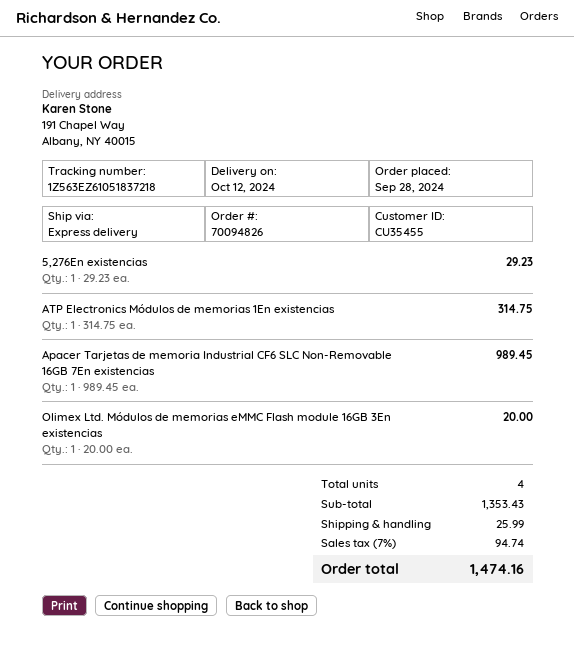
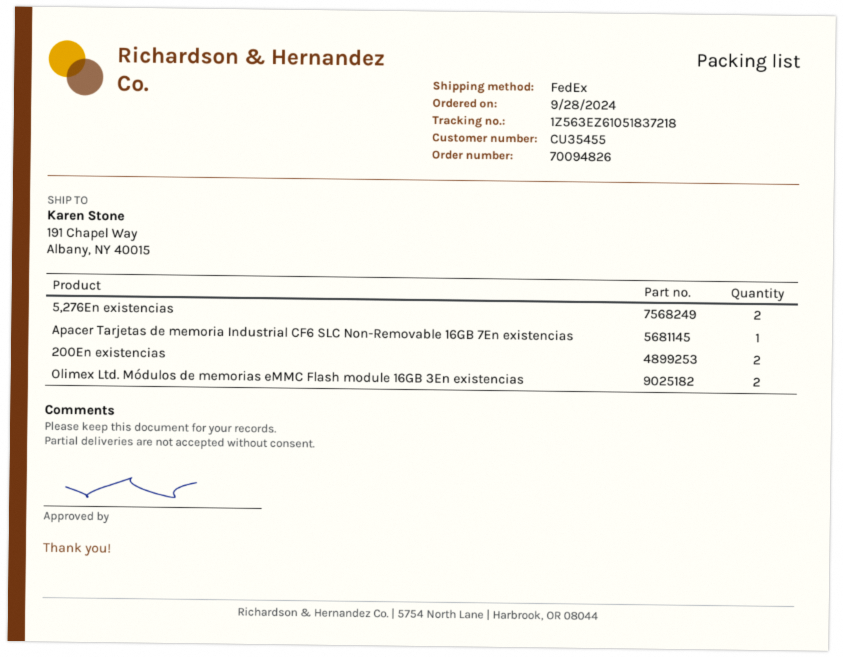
shipping method: express -> FedEx
5,276En existencias: 1 -> 2
ATP Electronics Módulos de memorias 1En existencias: 1 -> none
Olimex Ltd. Módulos de memorias eMMC Flash module 16GB 3En existencias: 1 -> 2
200En existencias: none -> 2

